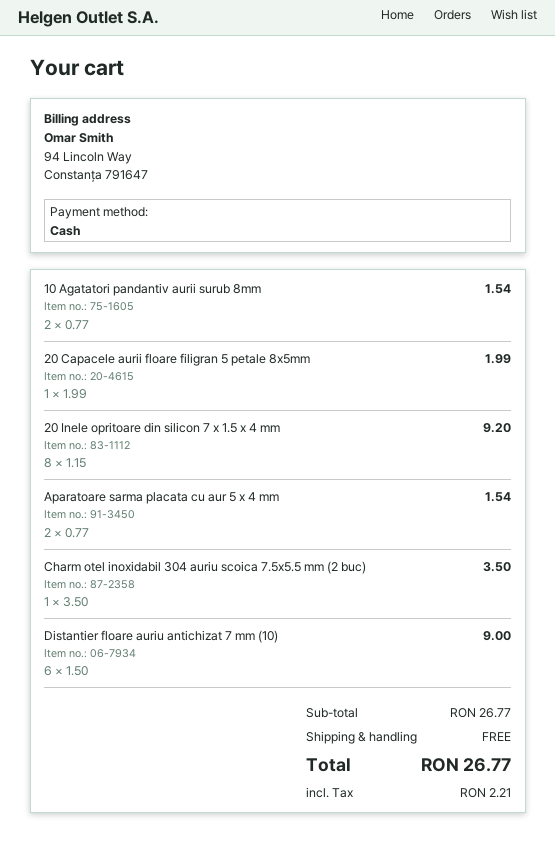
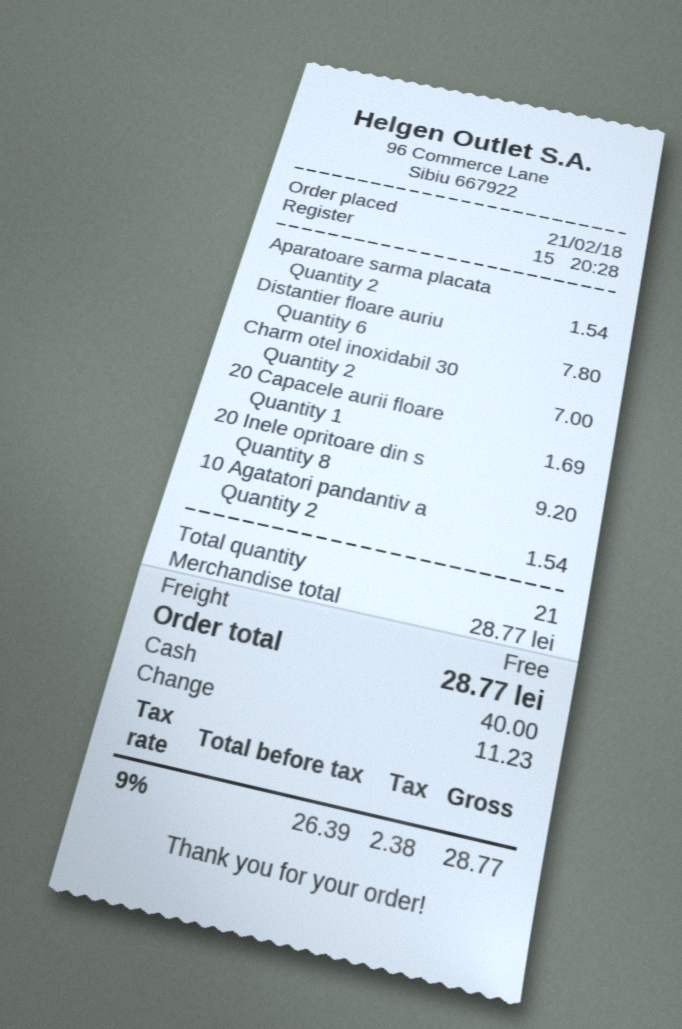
20 Capacele aurii floare filigran 5 petale 8x5mm: 1 for 1.99 -> 1 for 1.69
Charm otel inoxidabil 304 auriu scoica 7.5x5.5 mm (2 buc): 1 for 3.50 -> 2 for 7.00
Distantier floare auriu antichizat 7 mm (10): 6 for 9.00 -> 6 for 7.80
subtotal: 26.77 -> 28.77
tax: 2.21 -> 2.38
total: 26.77 -> 28.77

